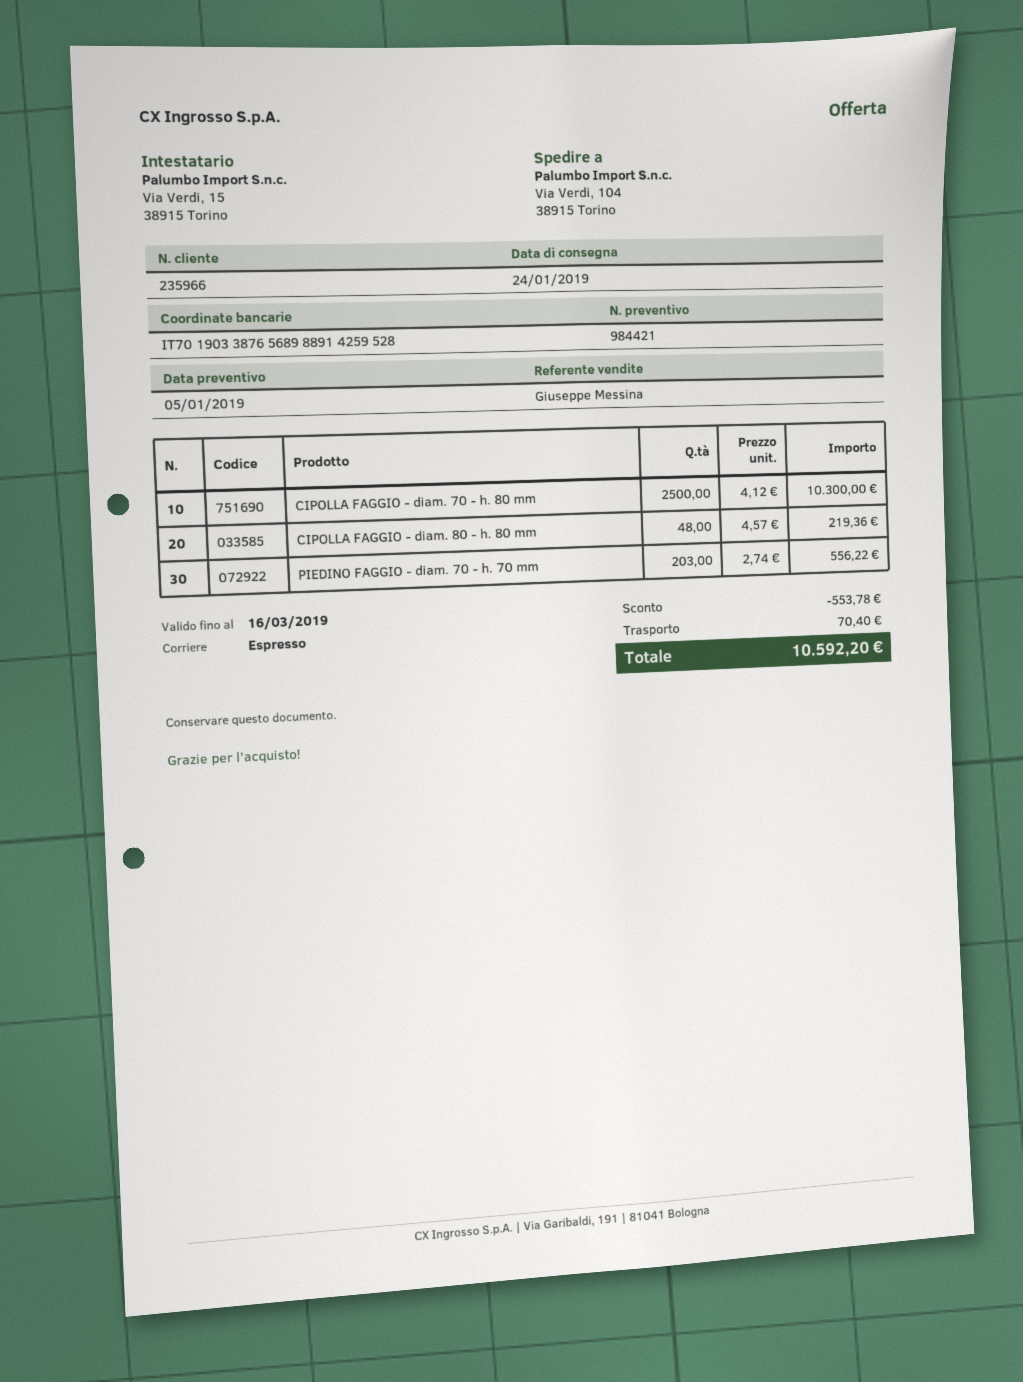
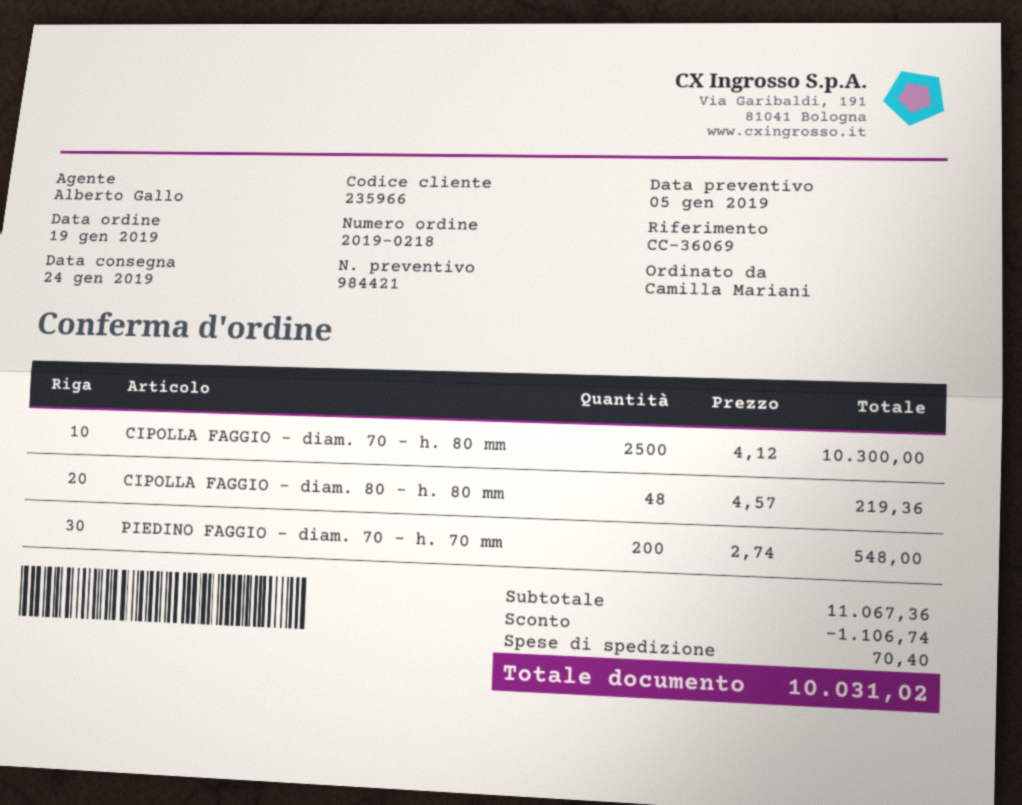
sales rep: Giuseppe Messina -> Alberto Gallo
PIEDINO FAGGIO - diam. 70 - h. 70 mm: 203 x 2.74 = 556.22 -> 200 x 2.74 = 548.00
discount: 553.78 -> 1106.74
total: 10592.20 -> 10031.02

